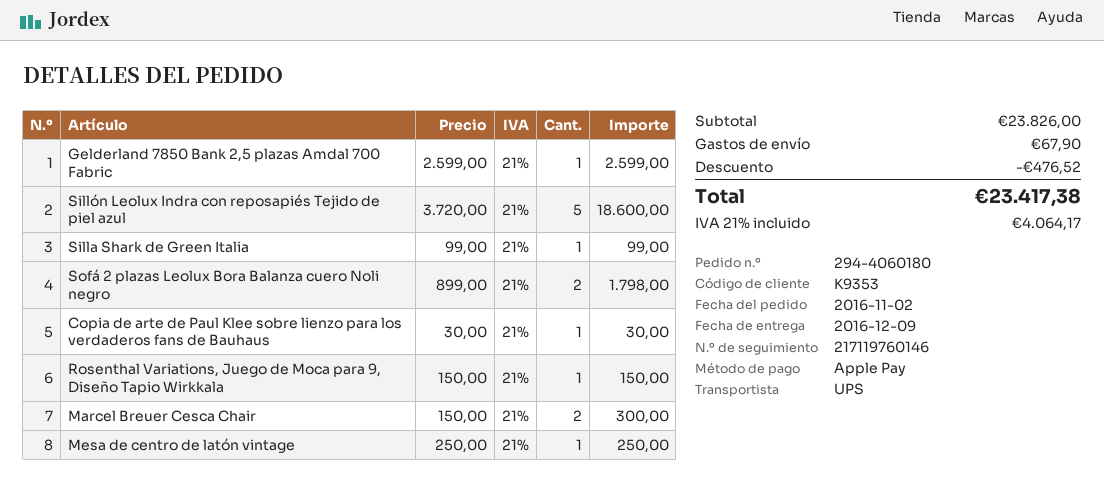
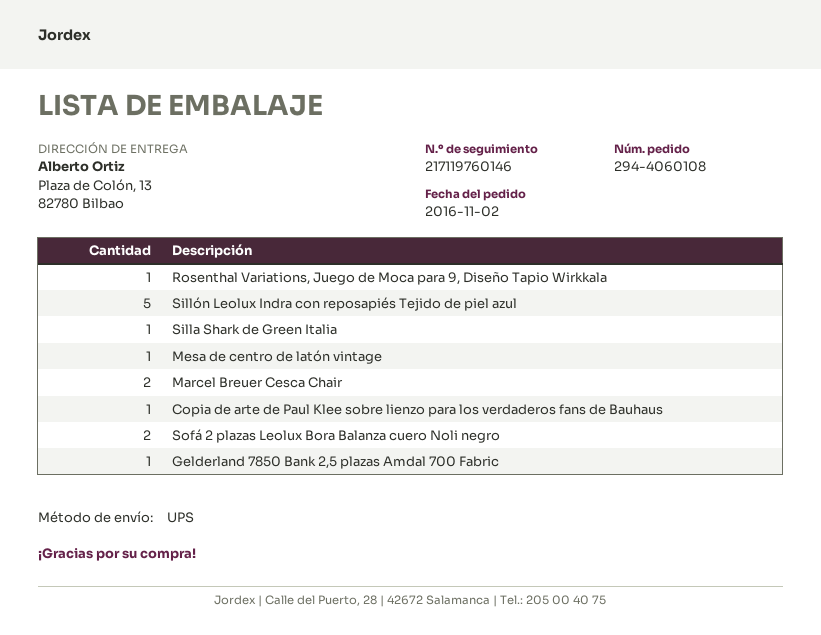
order number: 294-4060180 -> 294-4060108

